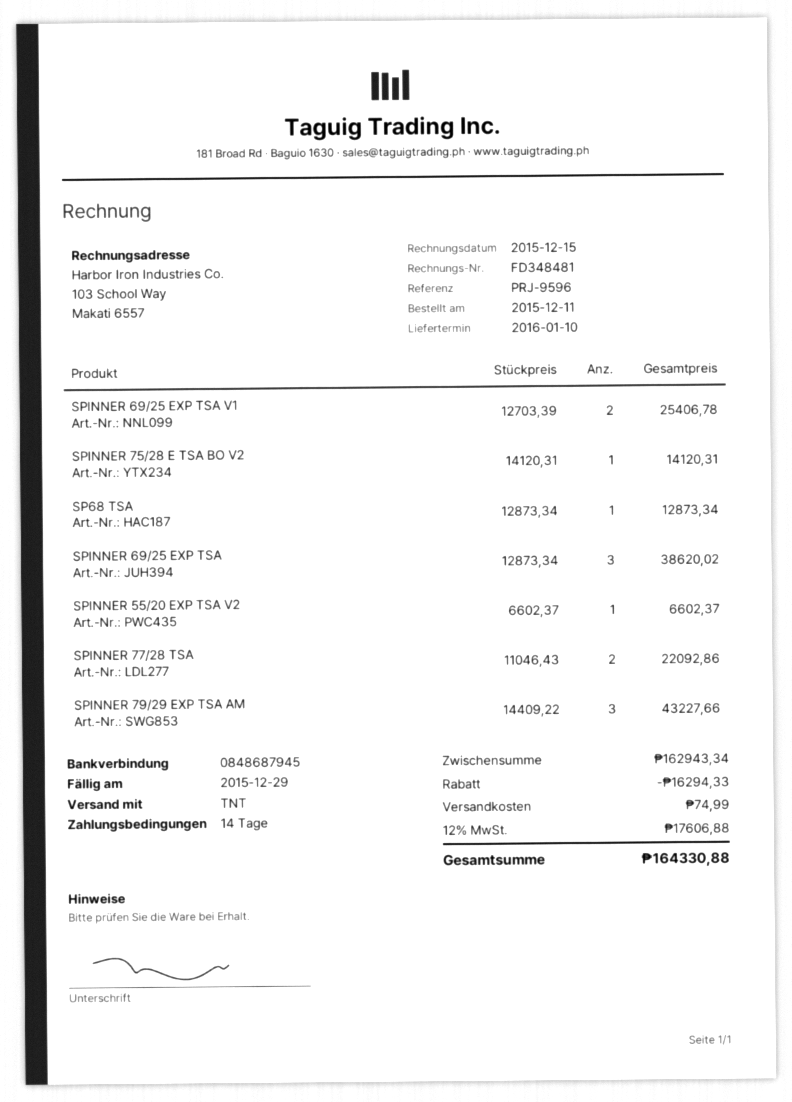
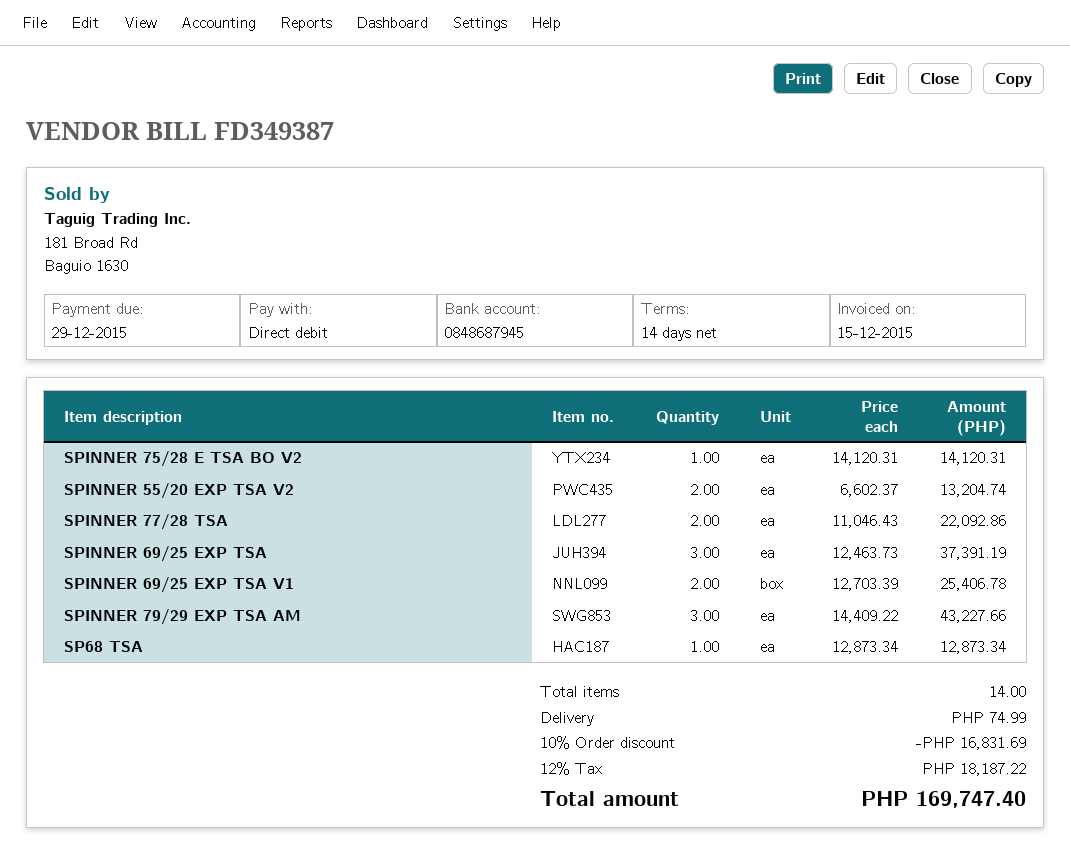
invoice number: FD348481 -> FD349387
SPINNER 69/25 EXP TSA: 3 x 12873.34 = 38620.02 -> 3 x 12463.73 = 37391.19
SPINNER 55/20 EXP TSA V2: 1 x 6602.37 = 6602.37 -> 2 x 6602.37 = 13204.74
discount: 16294.33 -> 16831.69
tax: 12% = 17606.88 -> 12% = 18187.22
total: 164330.88 -> 169747.40

